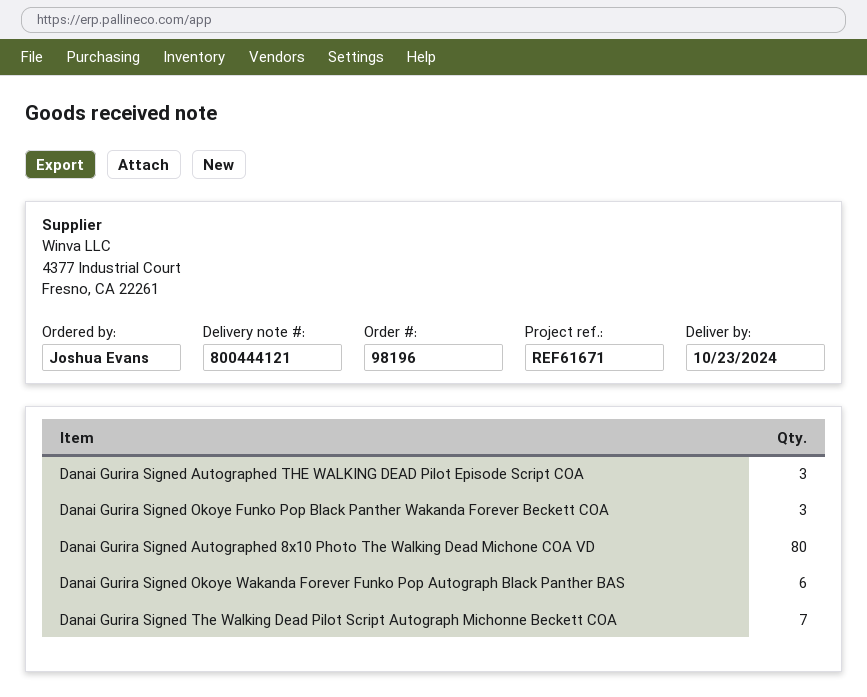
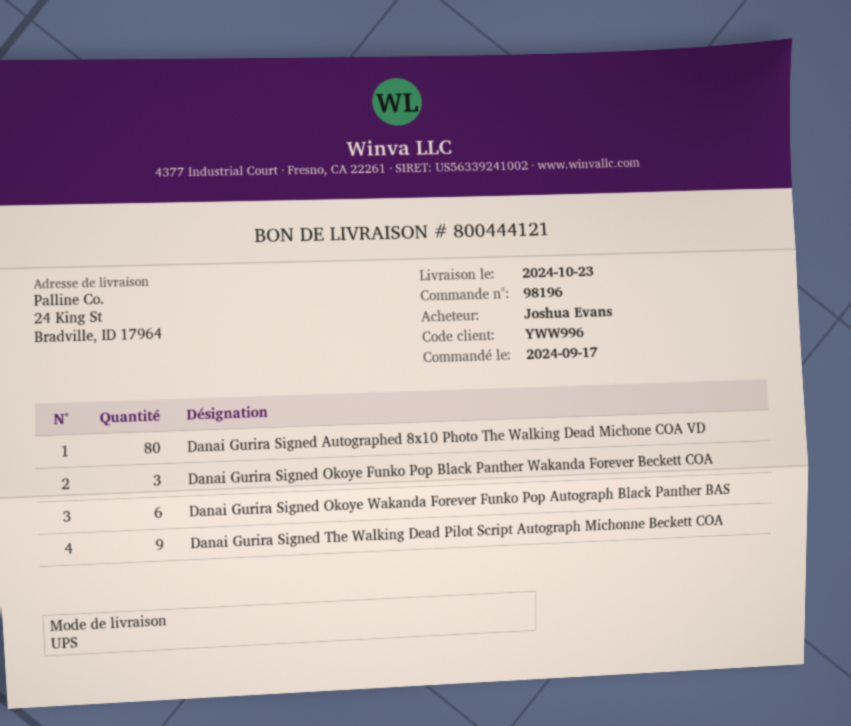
Danai Gurira Signed Autographed THE WALKING DEAD Pilot Episode Script COA: 3 -> none
Danai Gurira Signed The Walking Dead Pilot Script Autograph Michonne Beckett COA: 7 -> 9

